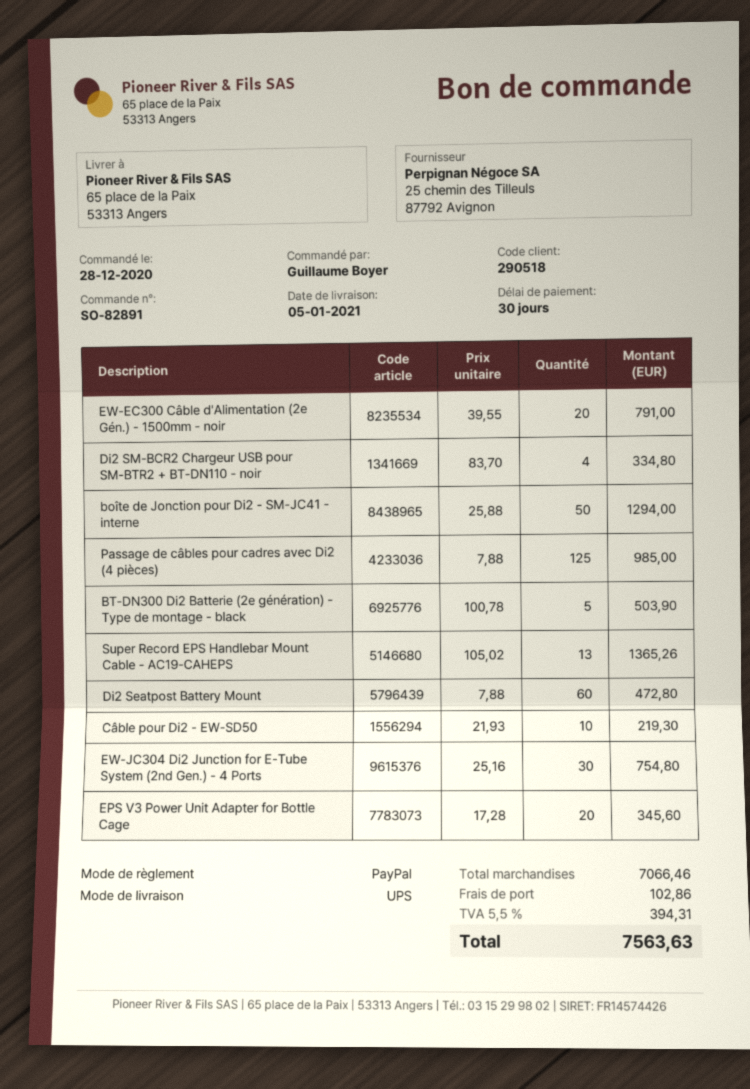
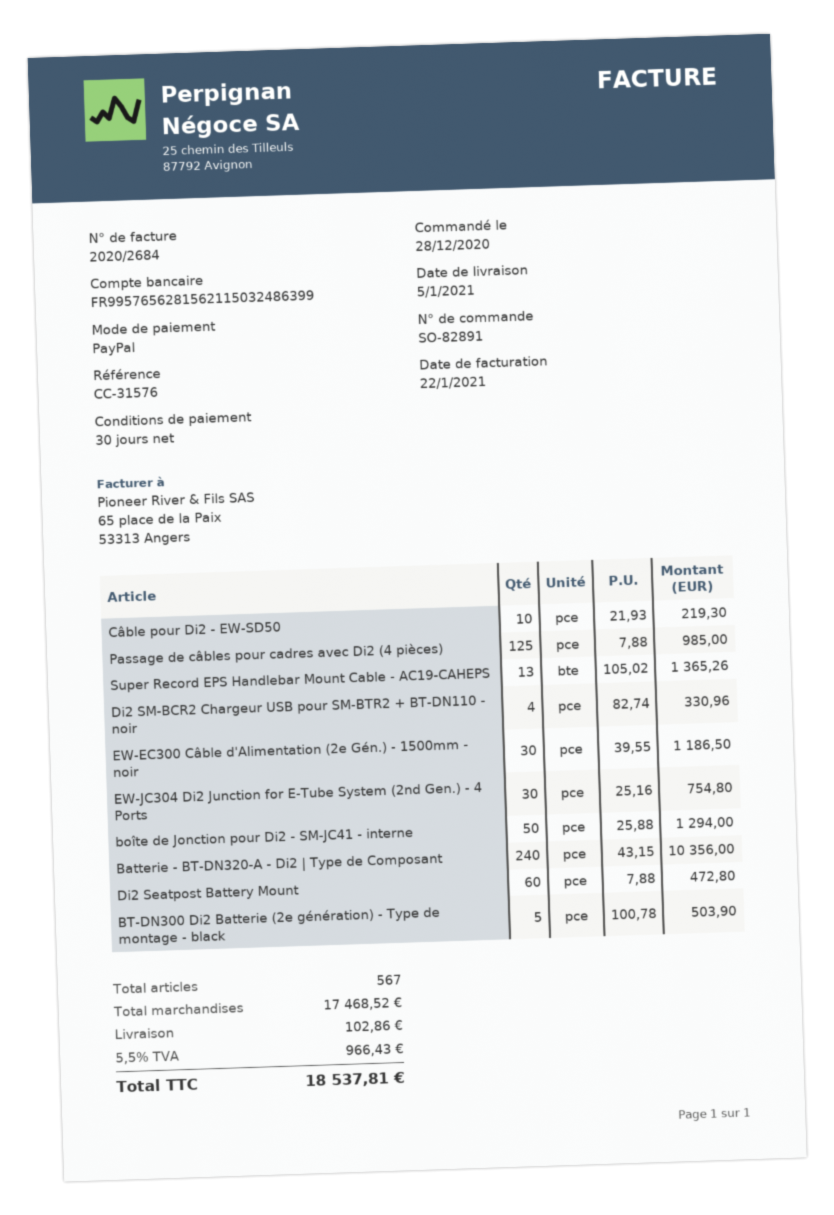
EW-EC300 Câble d'Alimentation (2e Gén.) - 1500mm - noir: 20 x 39.55 = 791.00 -> 30 x 39.55 = 1186.50
Di2 SM-BCR2 Chargeur USB pour SM-BTR2 + BT-DN110 - noir: 4 x 83.70 = 334.80 -> 4 x 82.74 = 330.96
EPS V3 Power Unit Adapter for Bottle Cage: 20 x 17.28 = 345.60 -> none
Batterie - BT-DN320-A - Di2 | Type de Composant: none -> 240 x 43.15 = 10356.00
subtotal: 7066.46 -> 17468.52
tax: 5.5% = 394.31 -> 5.5% = 966.43
total: 7563.63 -> 18537.81

